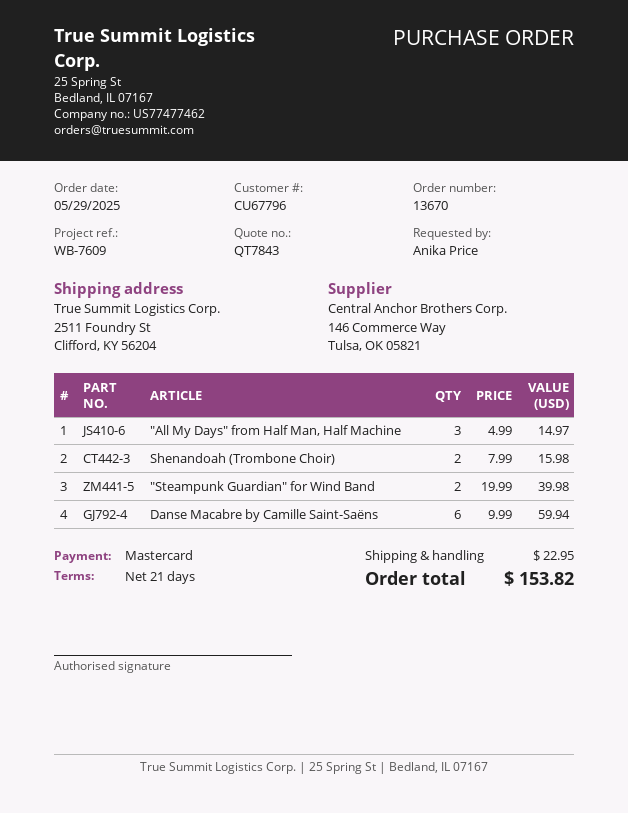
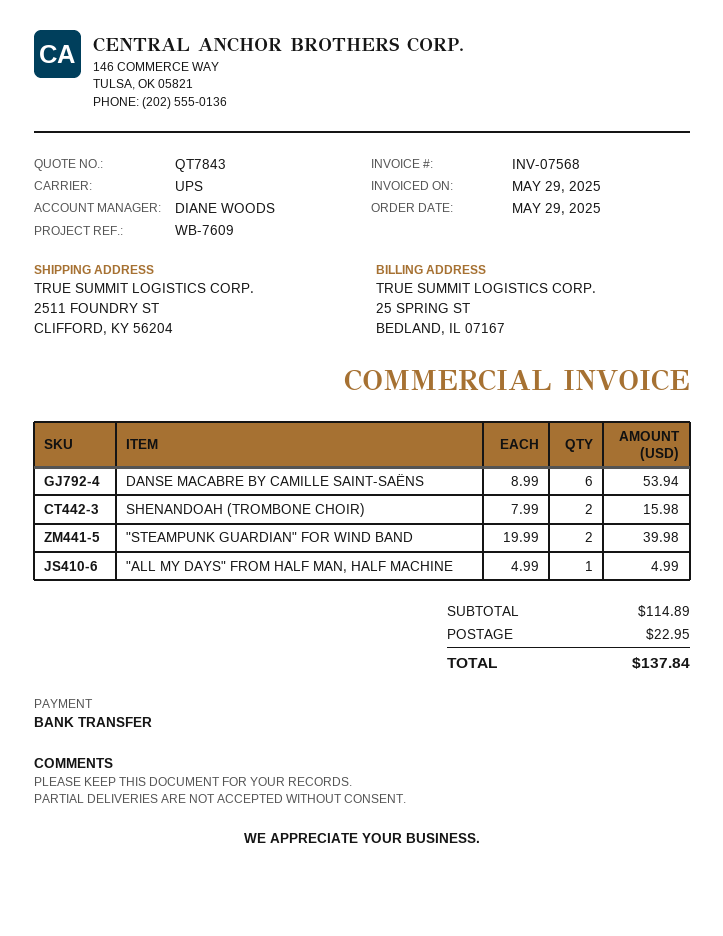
payment method: Mastercard -> bank transfer
"All My Days" from Half Man, Half Machine: 3 x 4.99 = 14.97 -> 1 x 4.99 = 4.99
Danse Macabre by Camille Saint-Saëns: 6 x 9.99 = 59.94 -> 6 x 8.99 = 53.94
total: 153.82 -> 137.84

